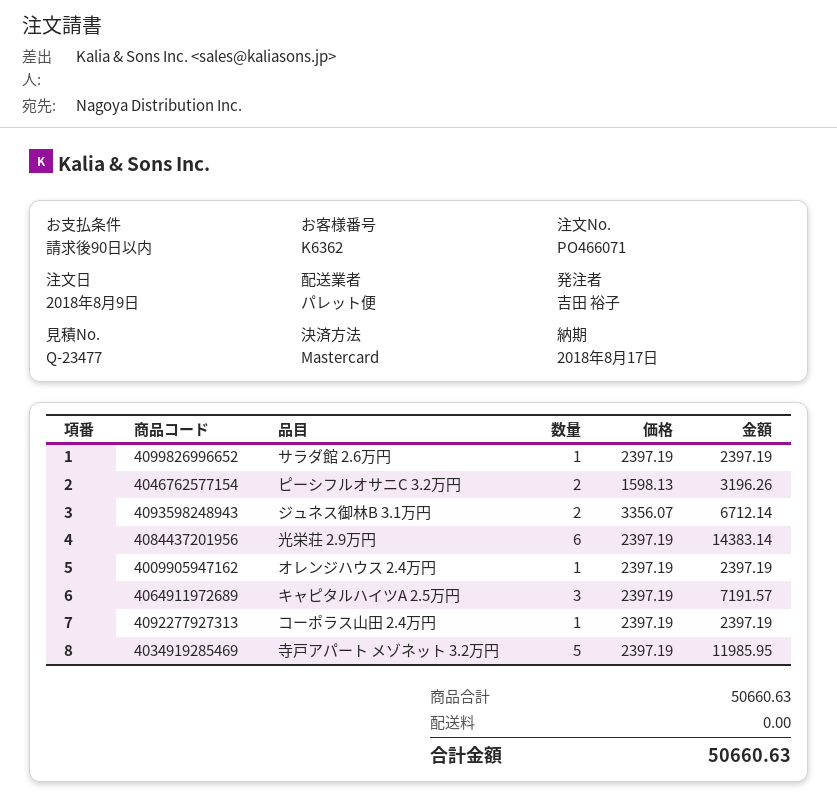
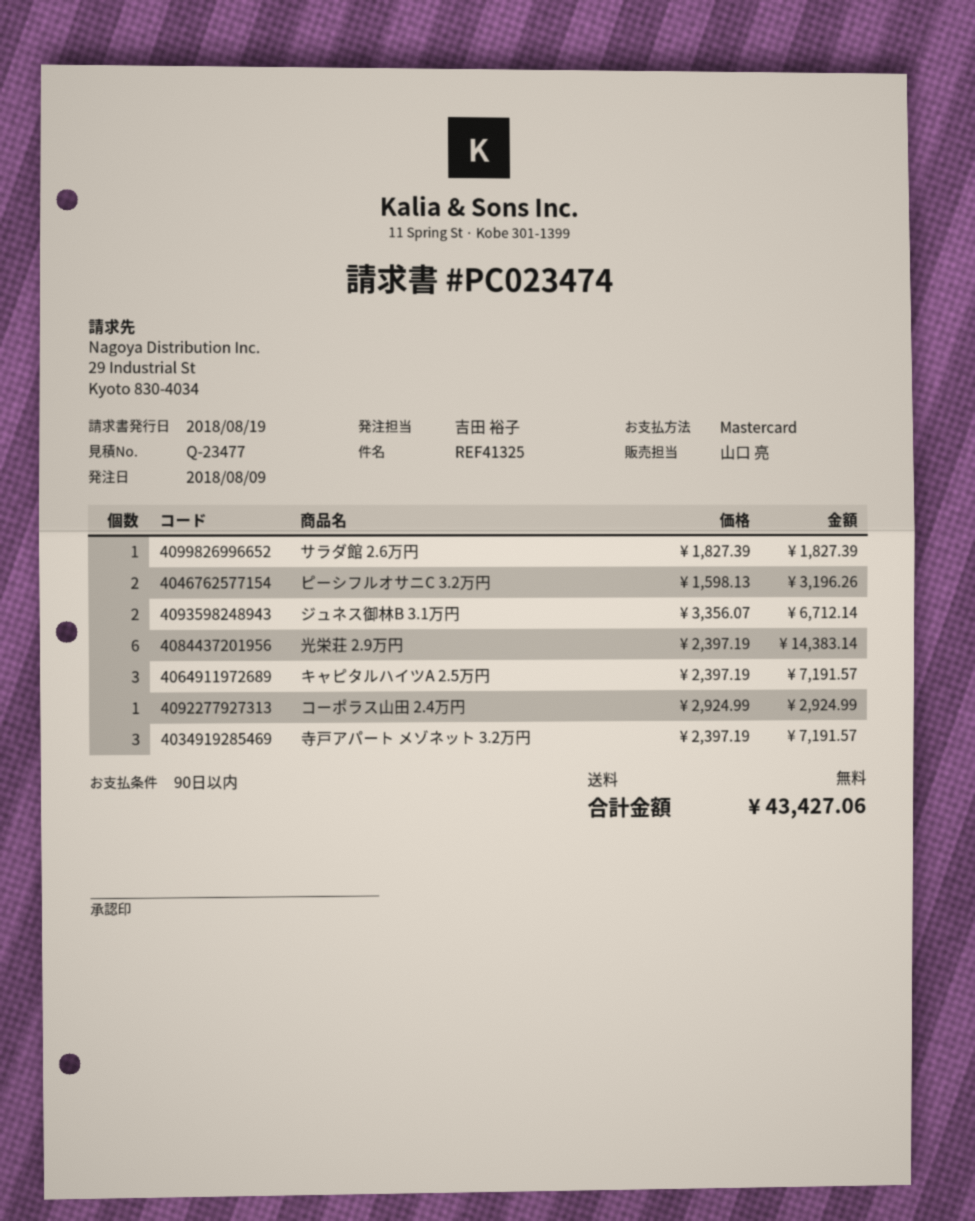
サラダ館 2.6万円: 1 x 2397.19 = 2397.19 -> 1 x 1827.39 = 1827.39
オレンジハウス 2.4万円: 1 x 2397.19 = 2397.19 -> none
コーポラス山田 2.4万円: 1 x 2397.19 = 2397.19 -> 1 x 2924.99 = 2924.99
寺戸アパート メゾネット 3.2万円: 5 x 2397.19 = 11985.95 -> 3 x 2397.19 = 7191.57
total: 50660.63 -> 43427.06

